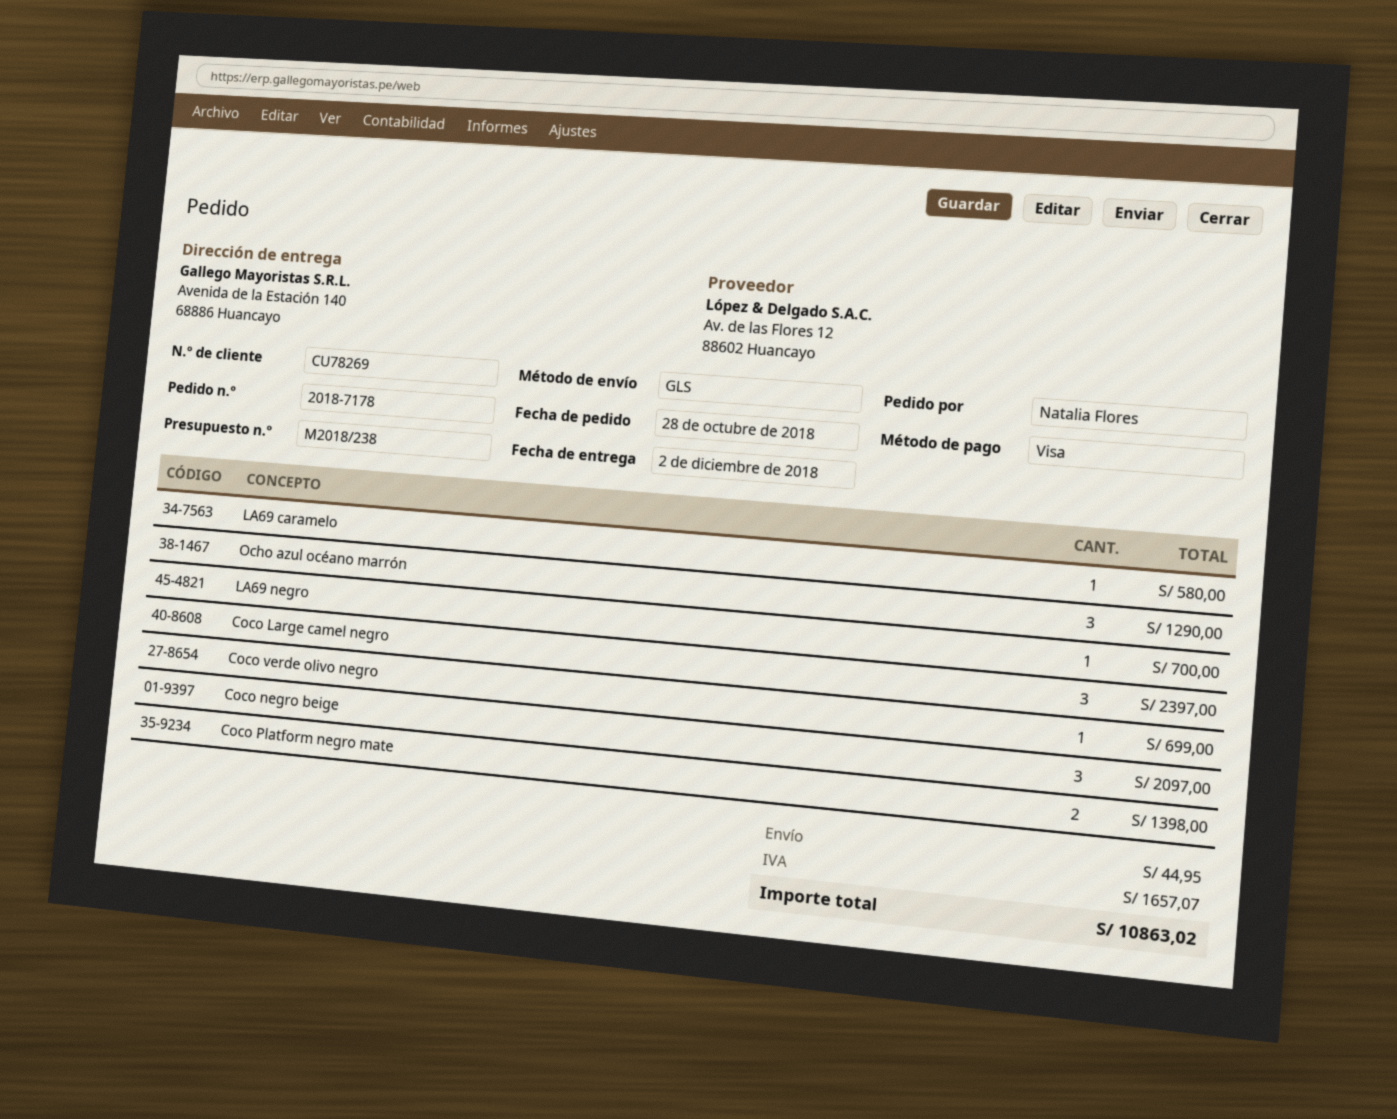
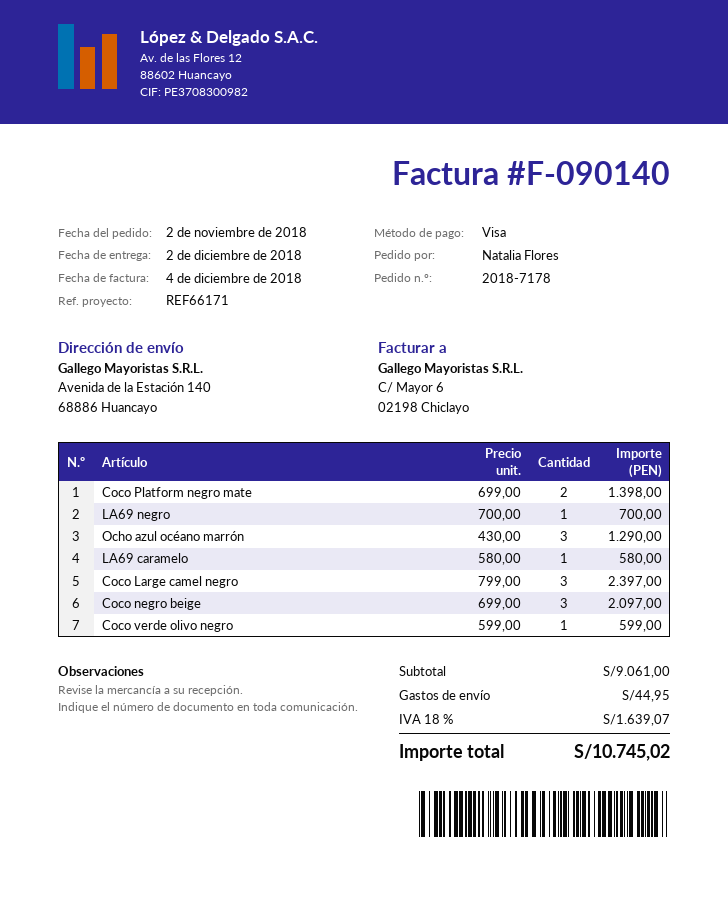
order date: 2018-10-28 -> 2018-11-02
Coco verde olivo negro: 1 for 699.00 -> 1 for 599.00
tax: 1657.07 -> 1639.07
total: 10863.02 -> 10745.02

